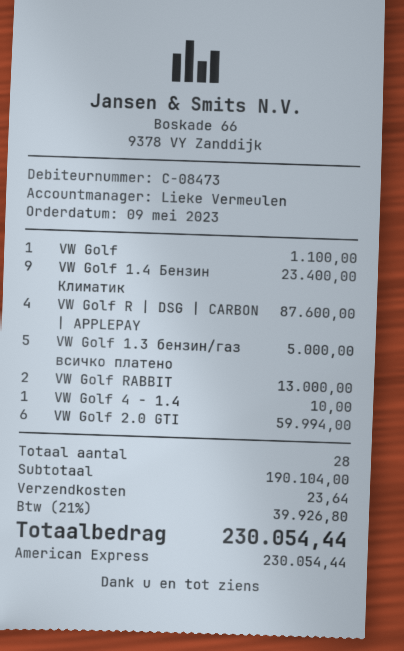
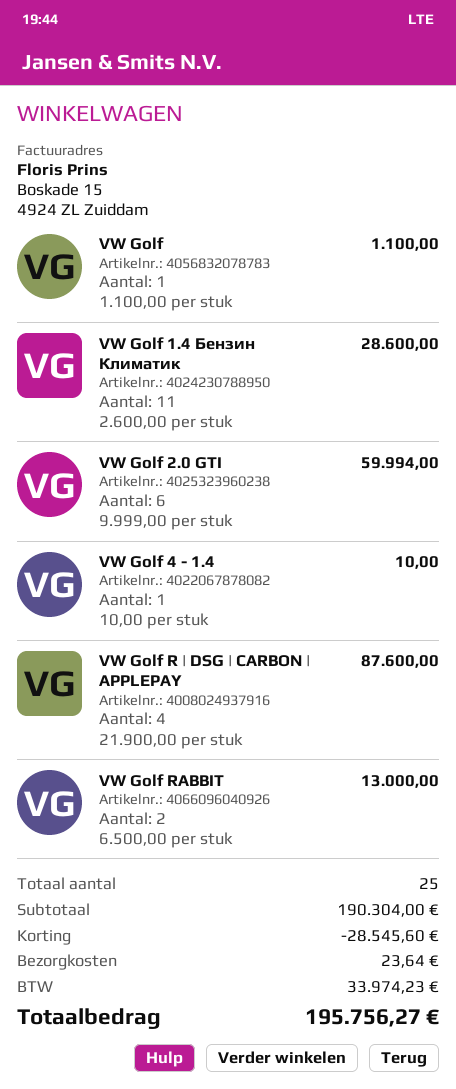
VW Golf 1.4 Бензин Климатик: 9 for 23400.00 -> 11 for 28600.00
VW Golf 1.3 бензин/газ всичко платено: 5 for 5000.00 -> none
total quantity: 28 -> 25
subtotal: 190104.00 -> 190304.00
discount: none -> 28545.60
tax: 39926.80 -> 33974.23
total: 230054.44 -> 195756.27

